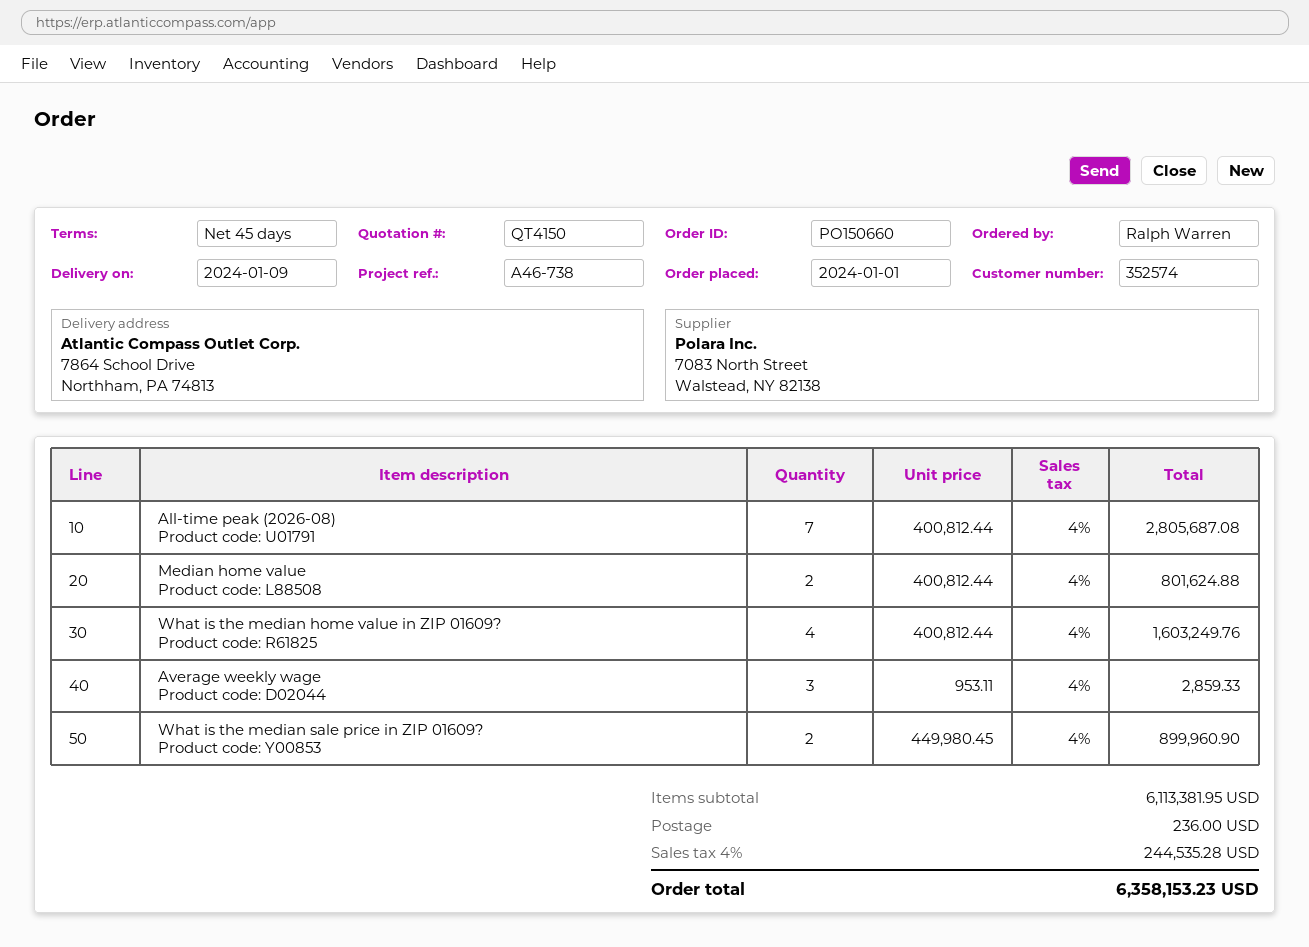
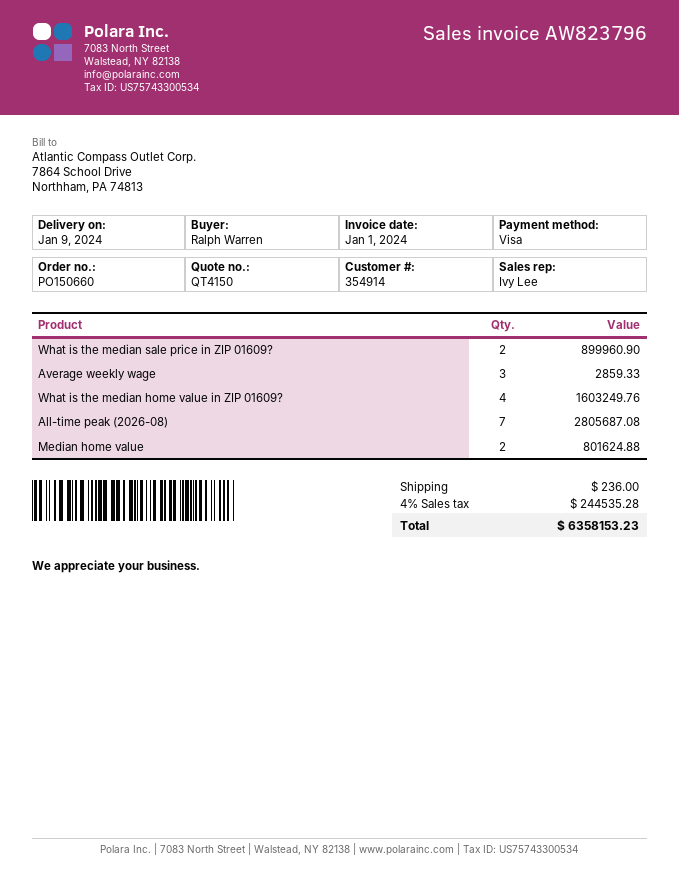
customer number: 352574 -> 354914

